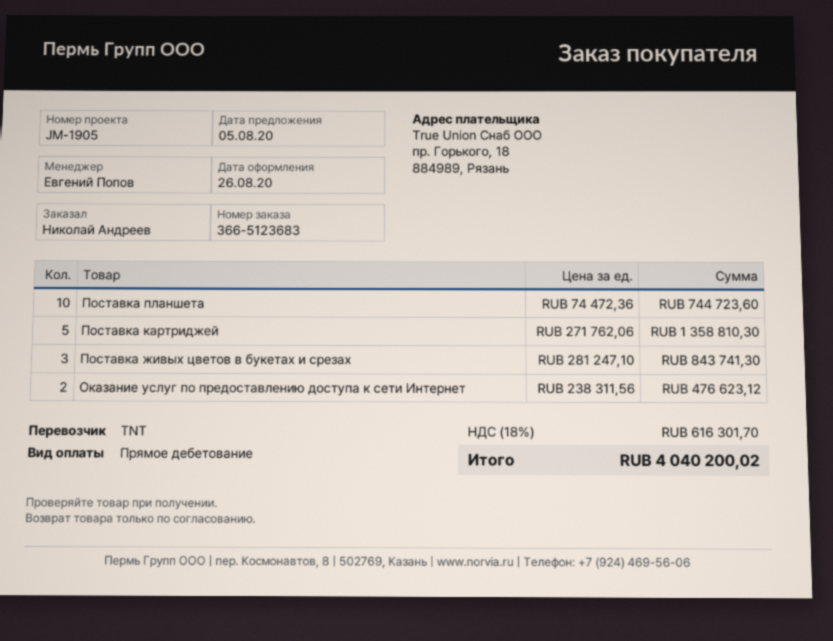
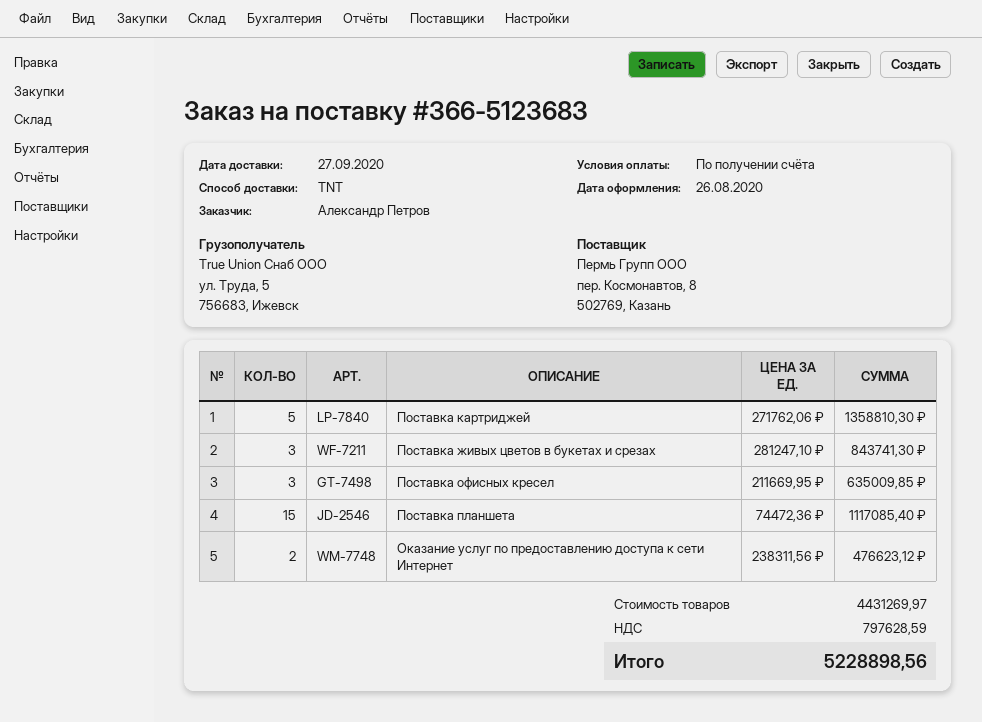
ordered by: Николай Андреев -> Александр Петров
Поставка планшета: 10 x 74472.36 = 744723.60 -> 15 x 74472.36 = 1117085.40
Поставка офисных кресел: none -> 3 x 211669.95 = 635009.85
tax: 616301.70 -> 797628.59
total: 4040200.02 -> 5228898.56

